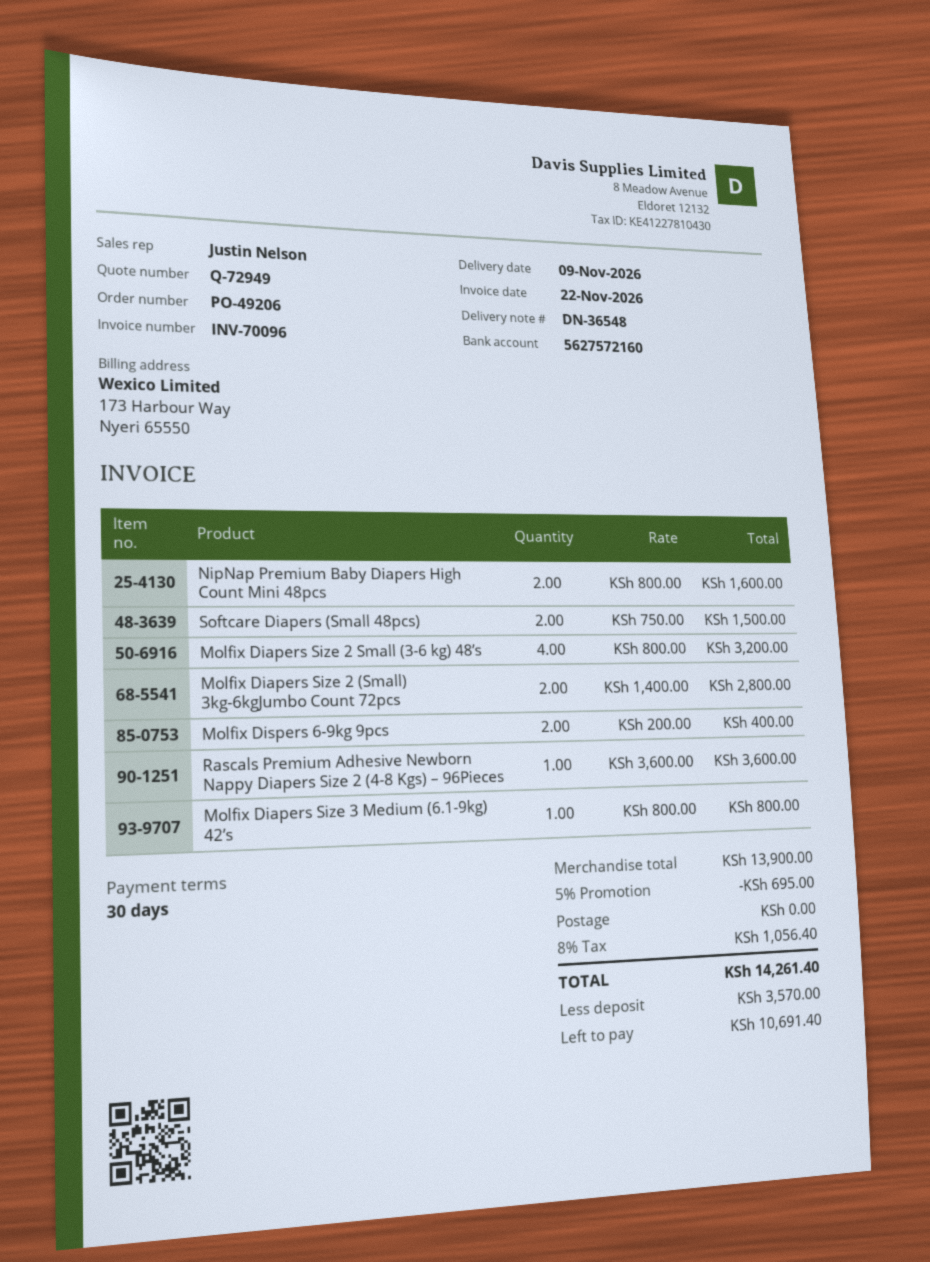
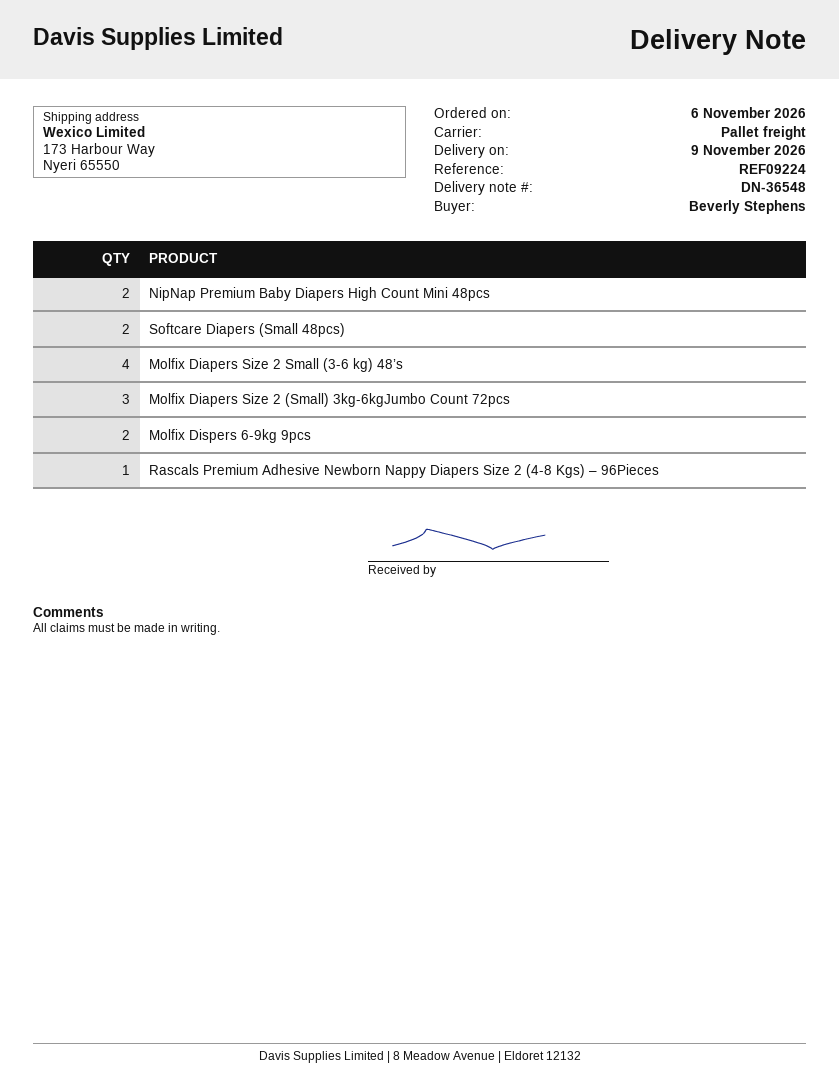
Molfix Diapers Size 2 (Small) 3kg-6kgJumbo Count 72pcs: 2 -> 3
Molfix Diapers Size 3 Medium (6.1-9kg) 42’s: 1 -> none

